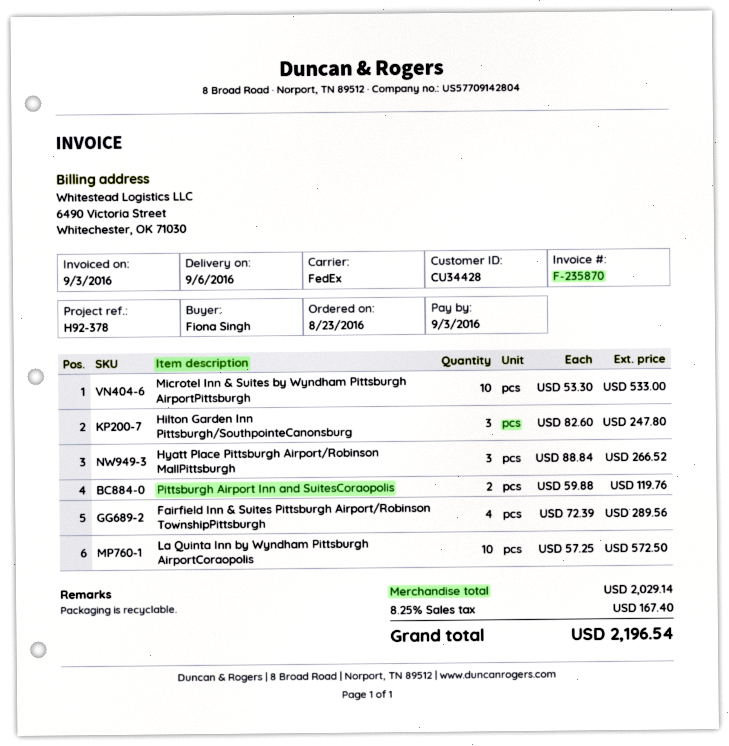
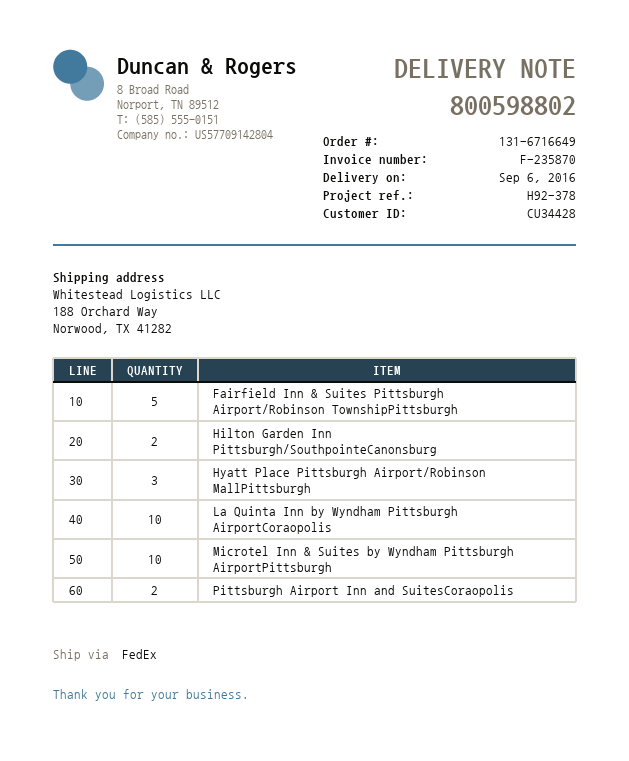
Hilton Garden Inn Pittsburgh/SouthpointeCanonsburg: 3 -> 2
Fairfield Inn & Suites Pittsburgh Airport/Robinson TownshipPittsburgh: 4 -> 5

